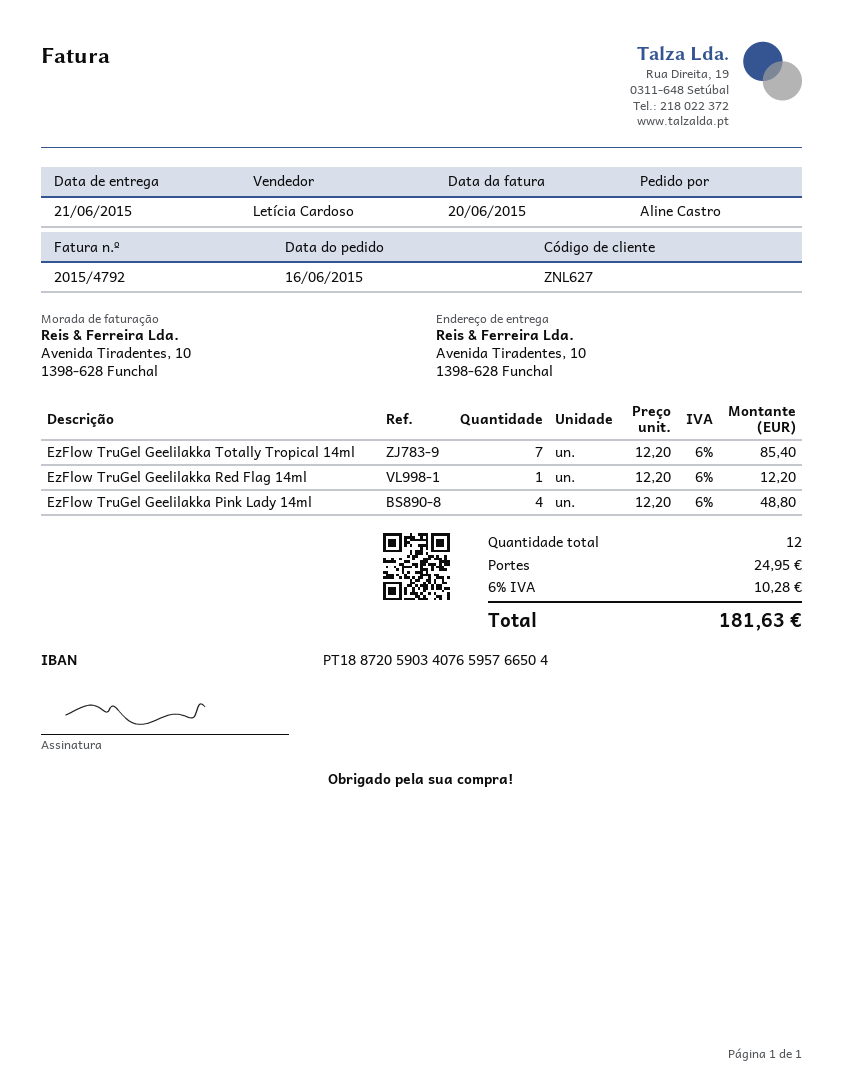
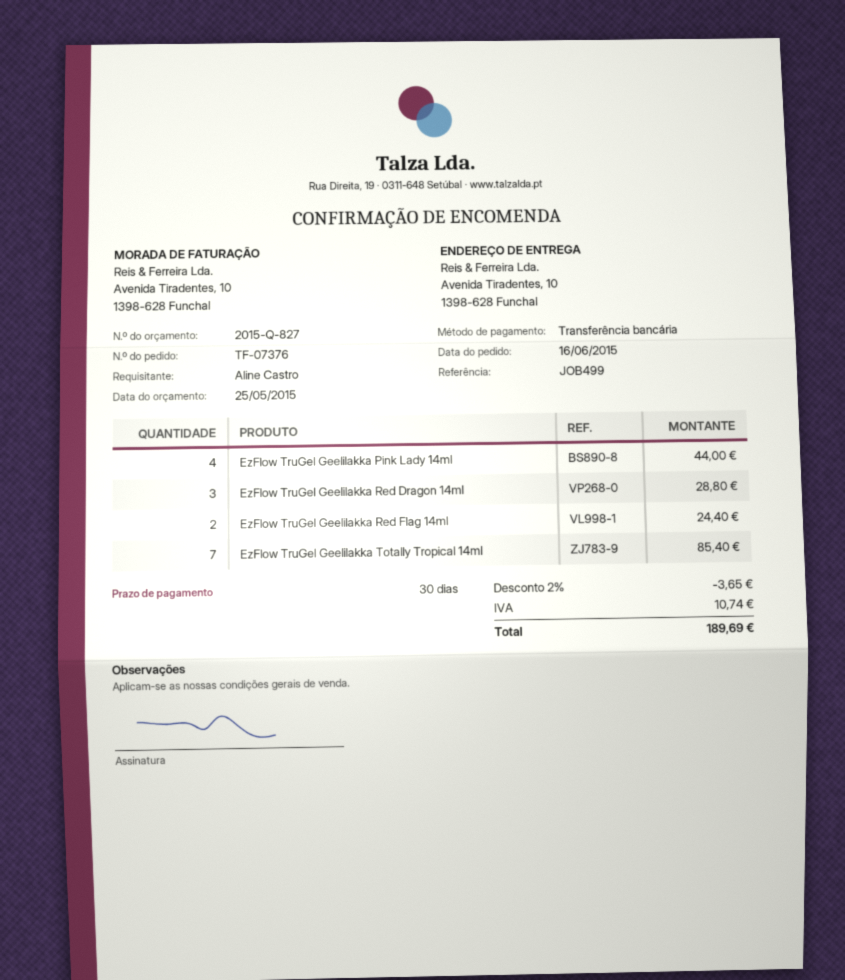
EzFlow TruGel Geelilakka Red Flag 14ml: 1 for 12.20 -> 2 for 24.40
EzFlow TruGel Geelilakka Pink Lady 14ml: 4 for 48.80 -> 4 for 44.00
EzFlow TruGel Geelilakka Red Dragon 14ml: none -> 3 for 28.80
discount: none -> 2% = 3.65
shipping: 24.95 -> none
tax: 10.28 -> 10.74
total: 181.63 -> 189.69

